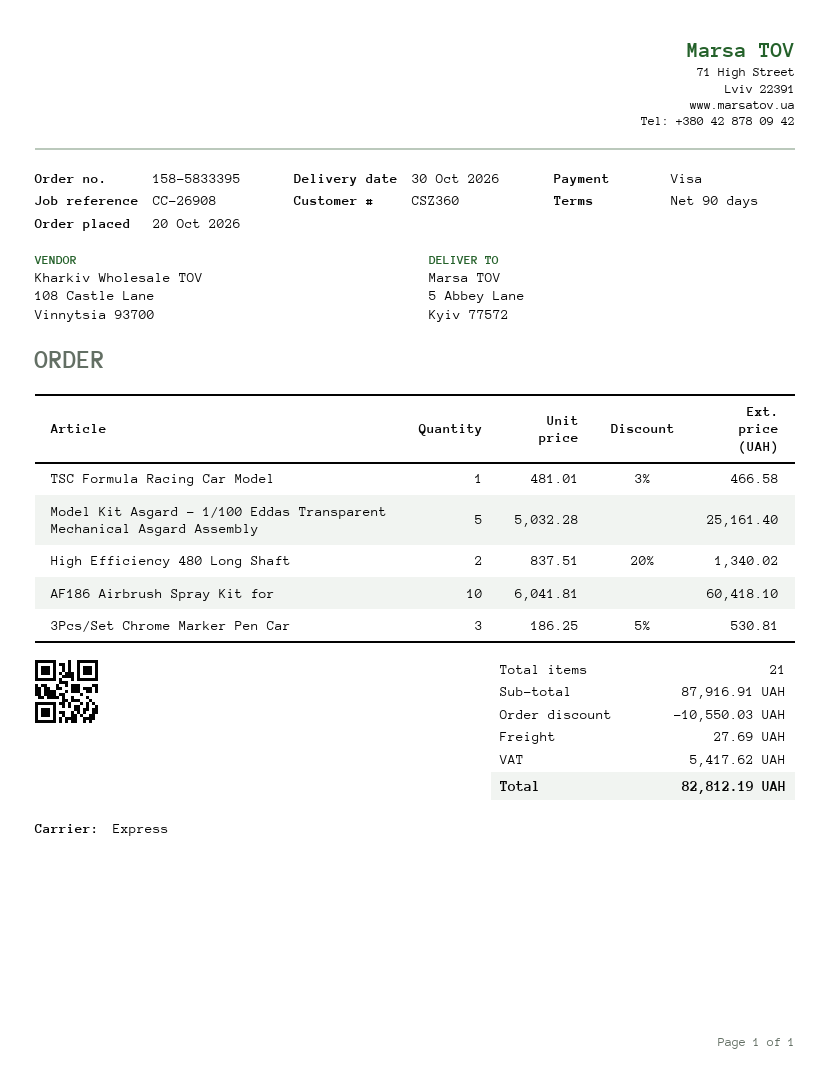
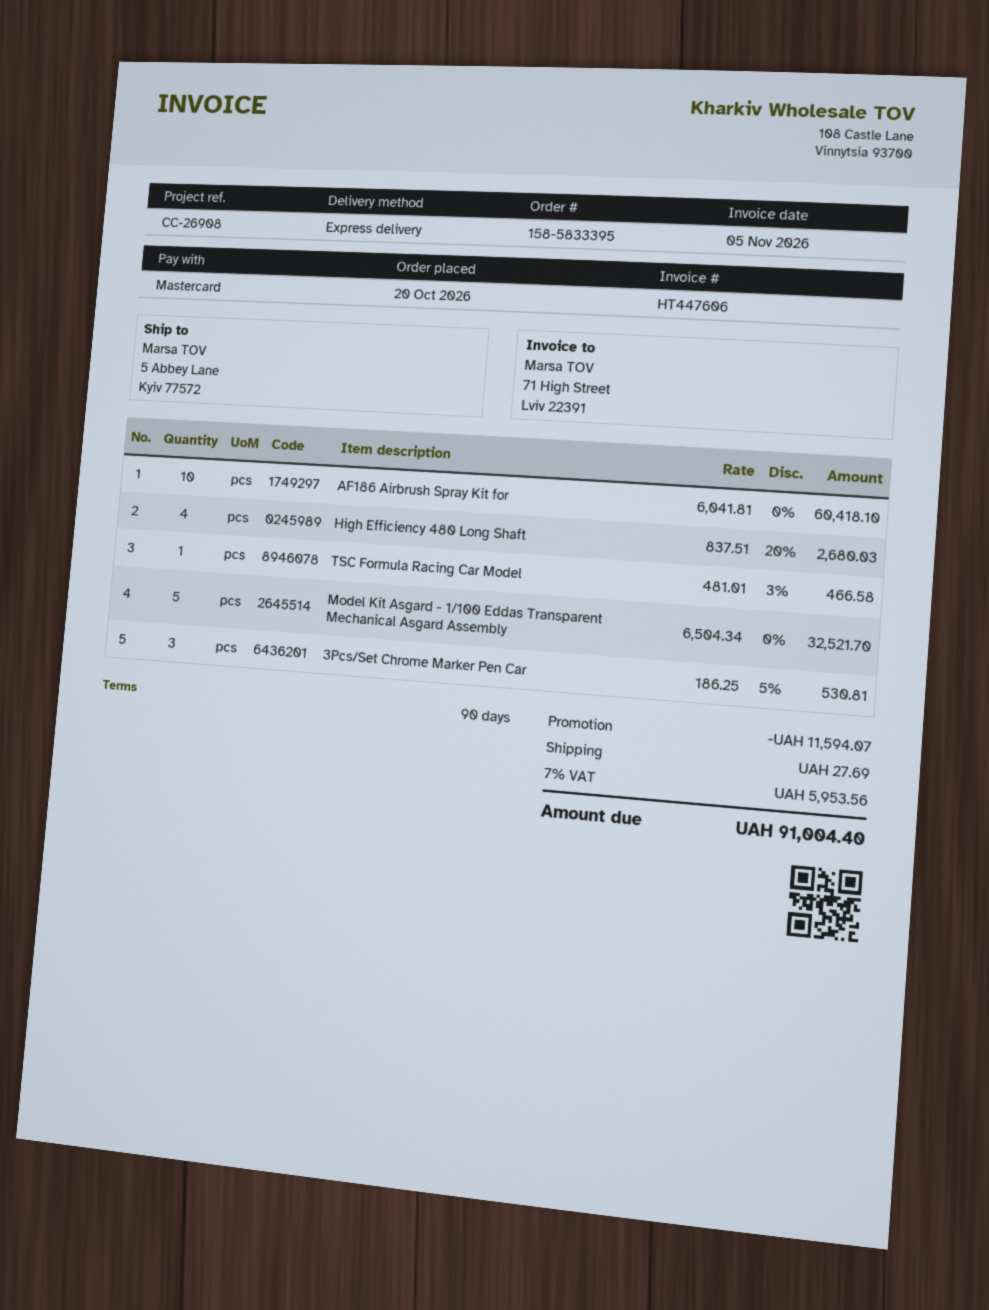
payment method: Visa -> Mastercard
Model Kit Asgard - 1/100 Eddas Transparent Mechanical Asgard Assembly: 5 x 5032.28 = 25161.40 -> 5 x 6504.34 = 32521.70
High Efficiency 480 Long Shaft: 2 x 837.51 - 20% = 1340.02 -> 4 x 837.51 - 20% = 2680.03
discount: 10550.03 -> 11594.07
tax: 5417.62 -> 5953.56
total: 82812.19 -> 91004.40

